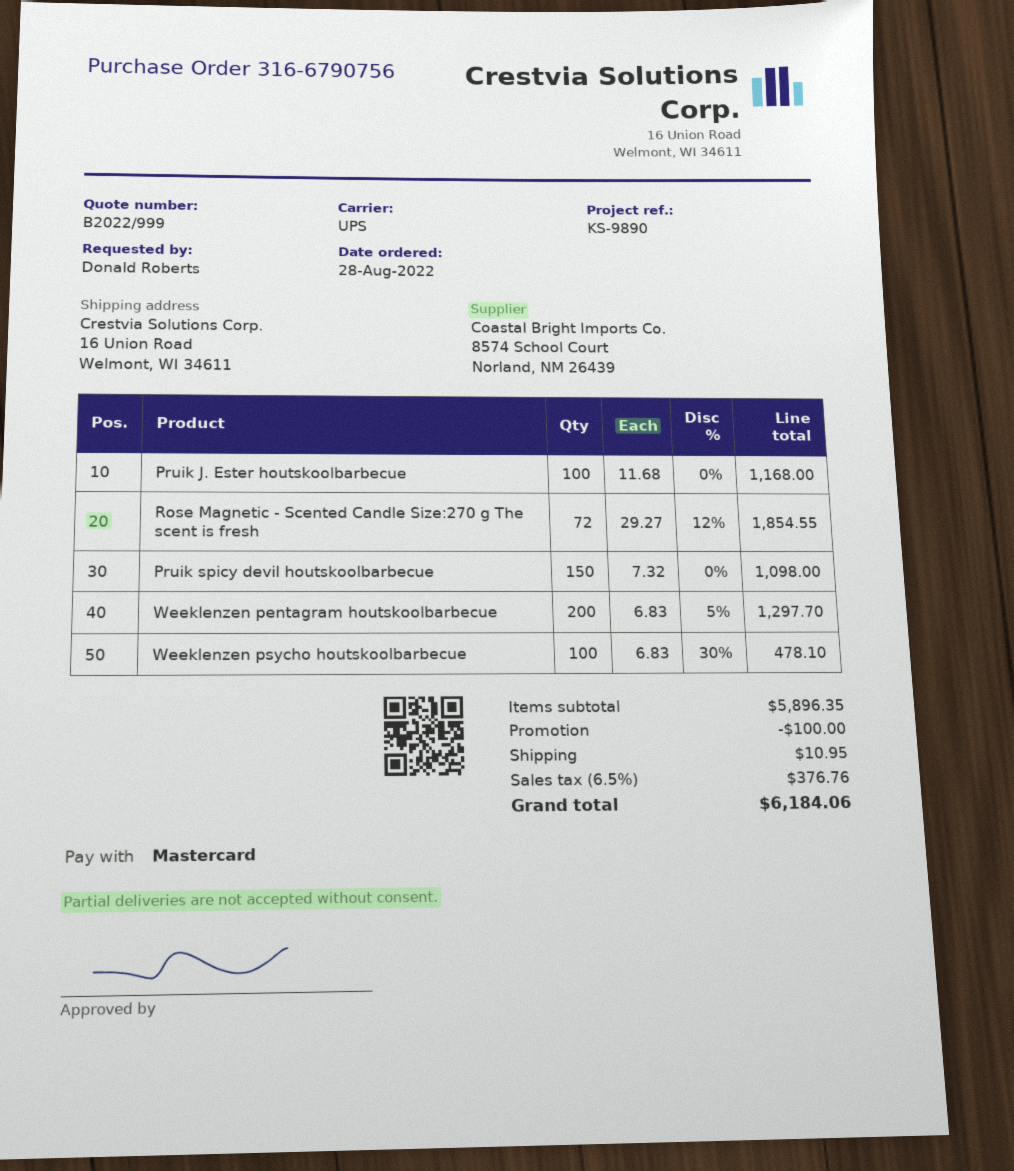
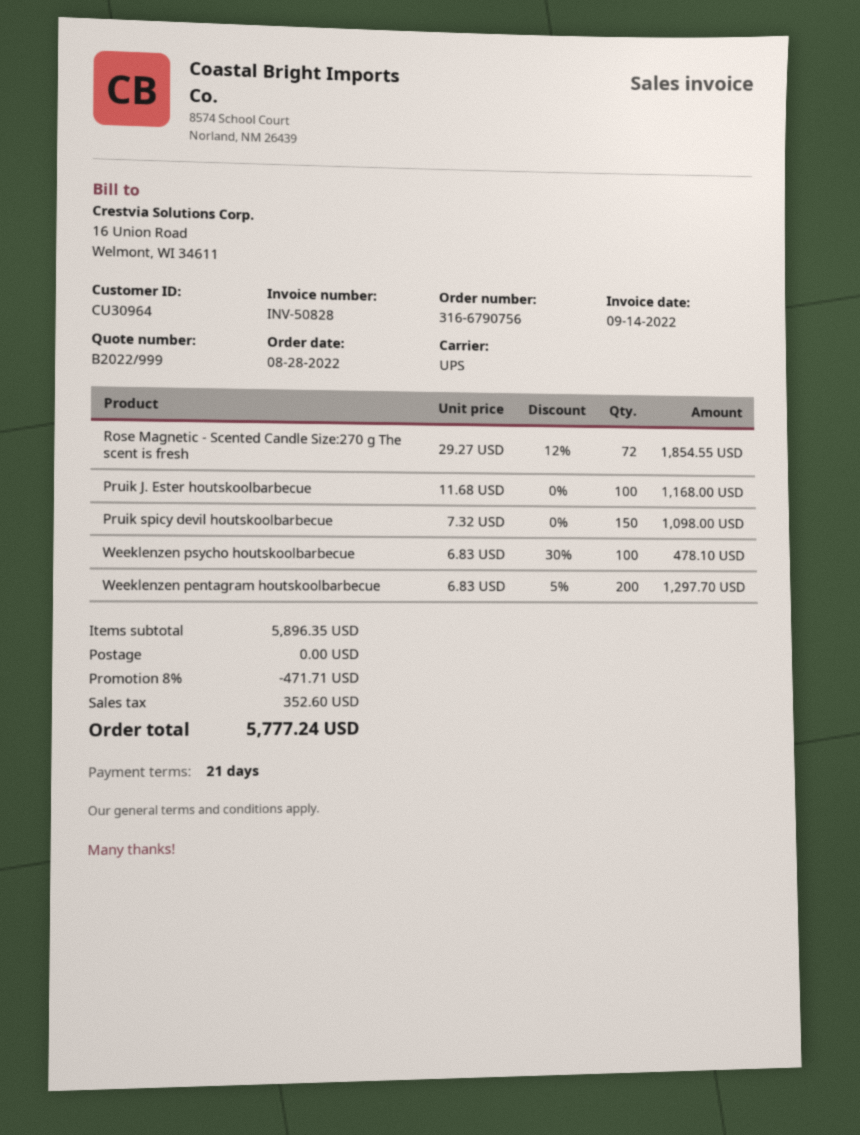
discount: 100.00 -> 471.71
shipping: 10.95 -> 0.00
tax: 376.76 -> 352.60
total: 6184.06 -> 5777.24

